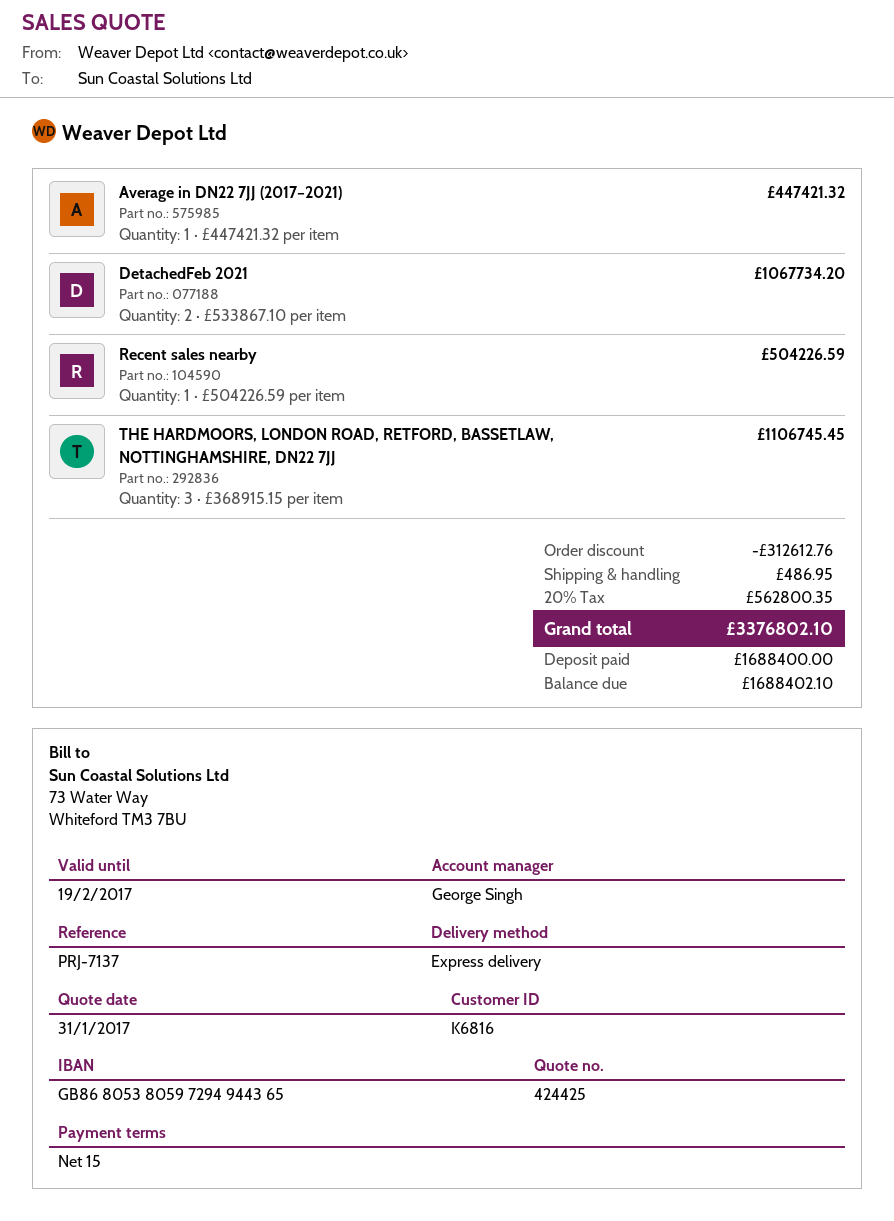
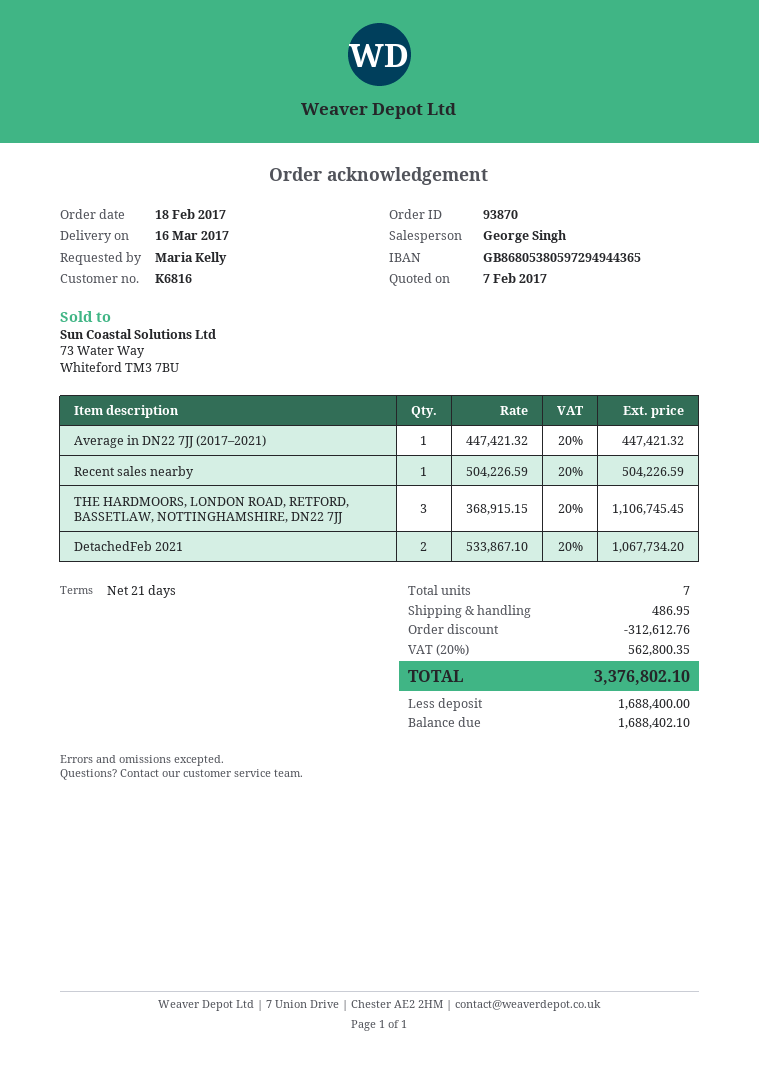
quote date: 2017-01-31 -> 2017-02-07
payment terms: 15 days -> 21 days

